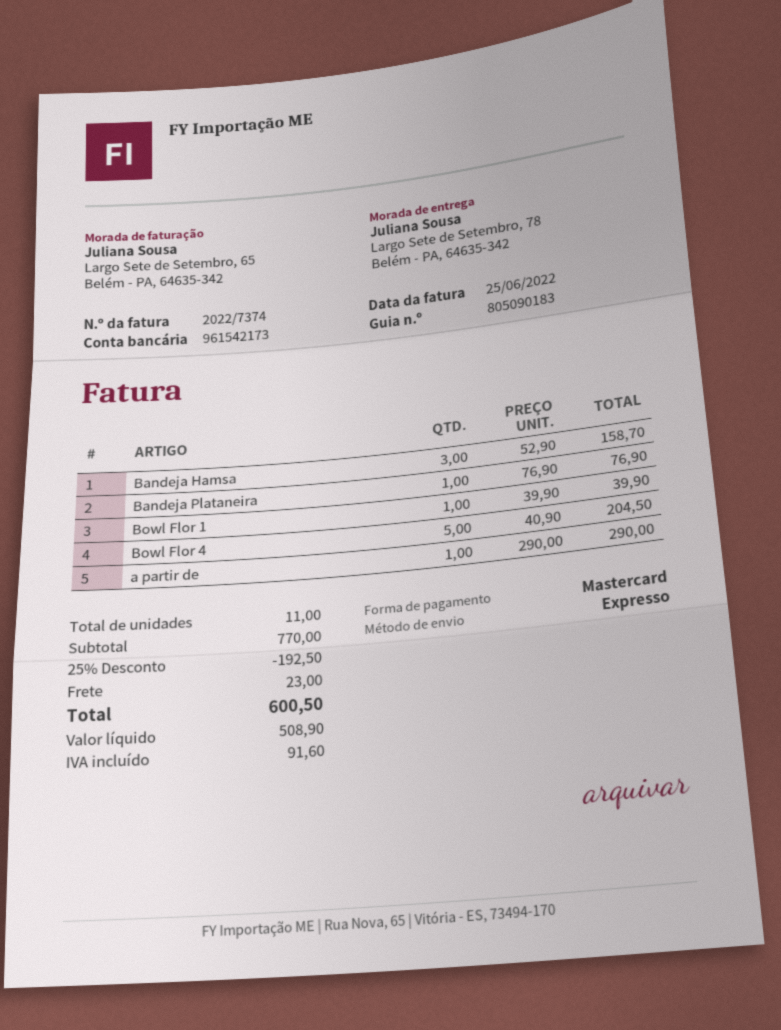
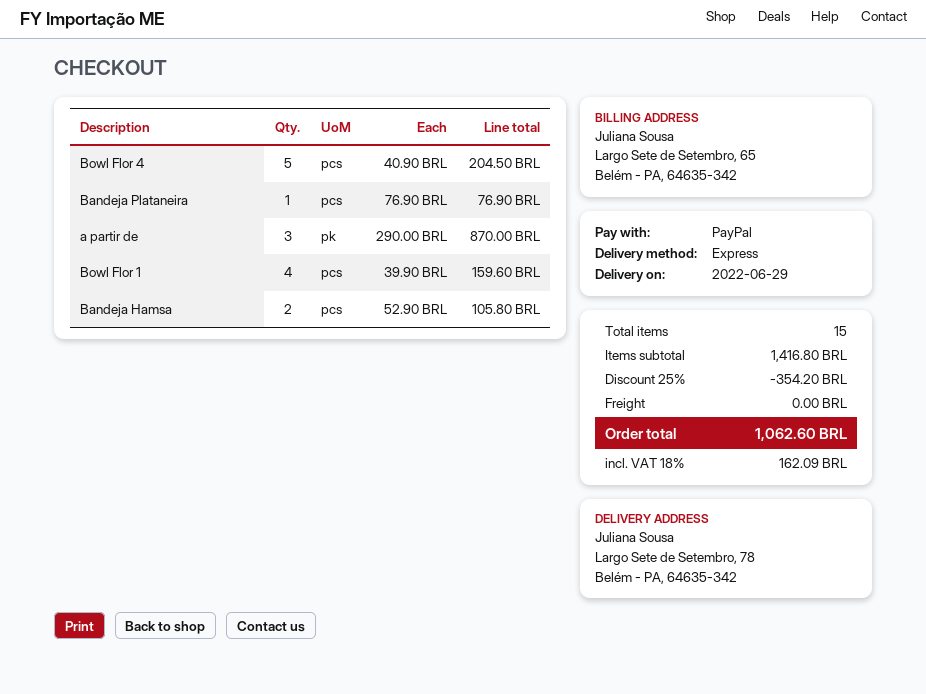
payment method: Mastercard -> PayPal
Bandeja Hamsa: 3 x 52.90 = 158.70 -> 2 x 52.90 = 105.80
Bowl Flor 1: 1 x 39.90 = 39.90 -> 4 x 39.90 = 159.60
a partir de: 1 x 290.00 = 290.00 -> 3 x 290.00 = 870.00
total quantity: 11 -> 15
subtotal: 770.00 -> 1416.80
discount: 25% = 192.50 -> 25% = 354.20
shipping: 23.00 -> 0.00
tax: 91.60 -> 162.09
total: 600.50 -> 1062.60

